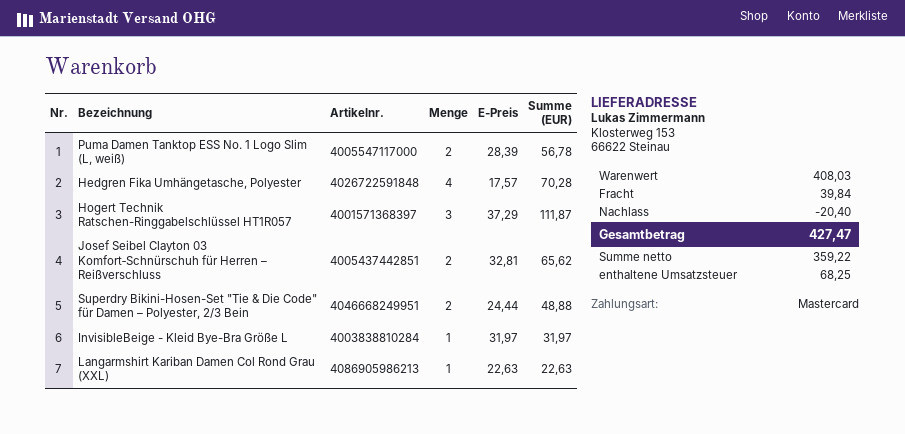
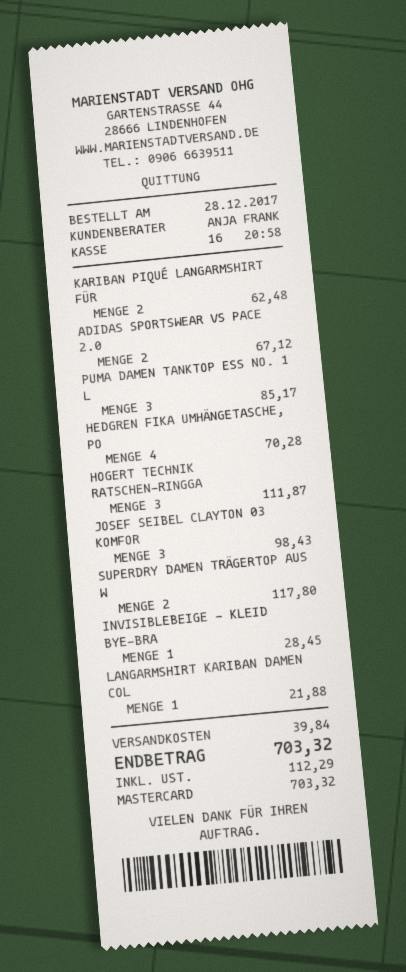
Puma Damen Tanktop ESS No. 1 Logo Slim (L, weiß): 2 for 56.78 -> 3 for 85.17
Josef Seibel Clayton 03 Komfort‑Schnürschuh für Herren – Reißverschluss: 2 for 65.62 -> 3 for 98.43
Superdry Bikini-Hosen-Set "Tie & Die Code" für Damen – Polyester, 2/3 Bein: 2 for 48.88 -> none
InvisibleBeige - Kleid Bye-Bra Größe L: 1 for 31.97 -> 1 for 28.45
Langarmshirt Kariban Damen Col Rond Grau (XXL): 1 for 22.63 -> 1 for 21.88
KARIBAN PIQUÉ LANGARMSHIRT FÜR: none -> 2 for 62.48
ADIDAS SPORTSWEAR VS PACE 2.0: none -> 2 for 67.12
SUPERDRY DAMEN TRÄGERTOP AUS W: none -> 2 for 117.80
discount: 20.40 -> none
tax: 68.25 -> 112.29
total: 427.47 -> 703.32

